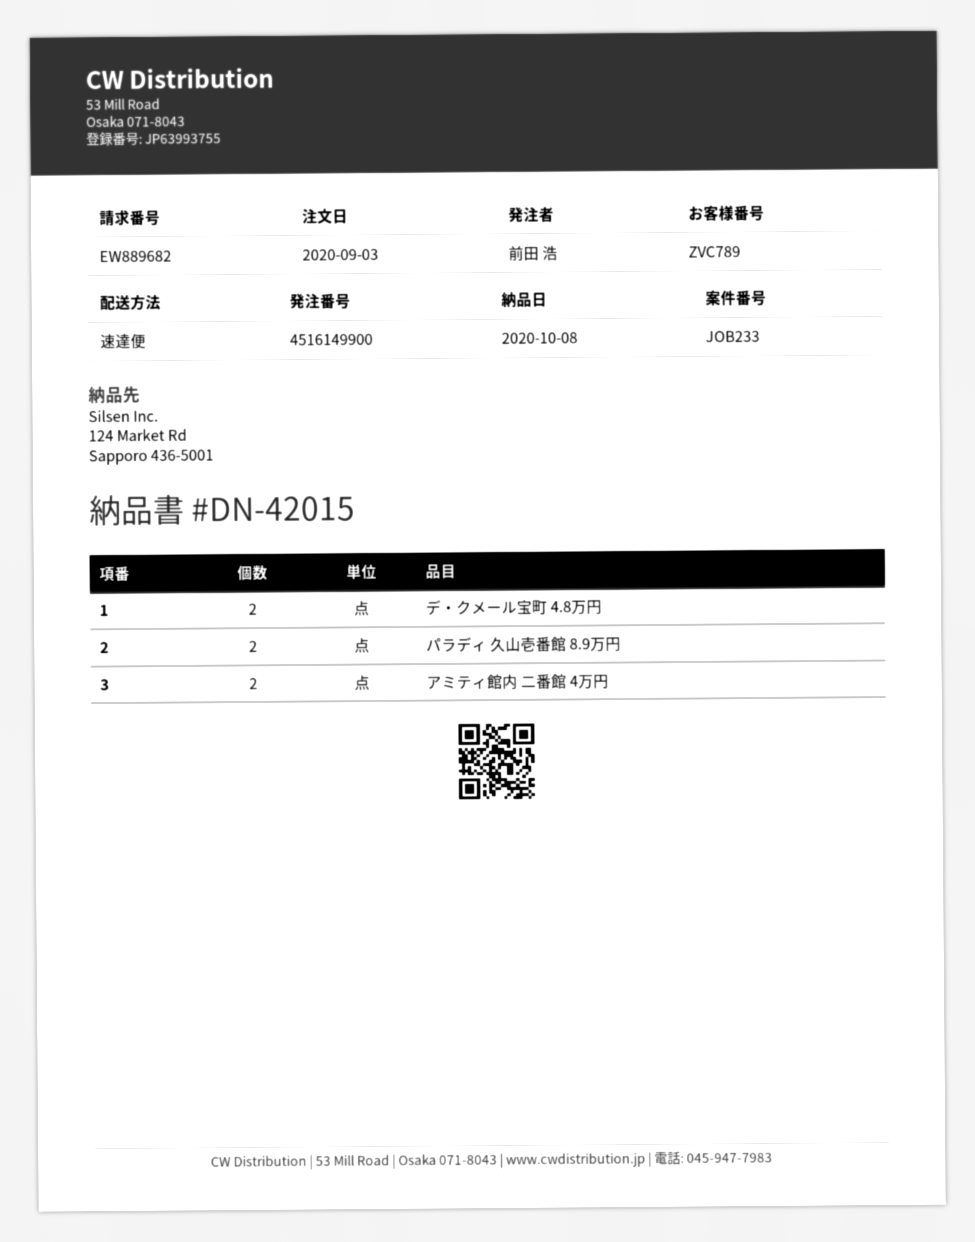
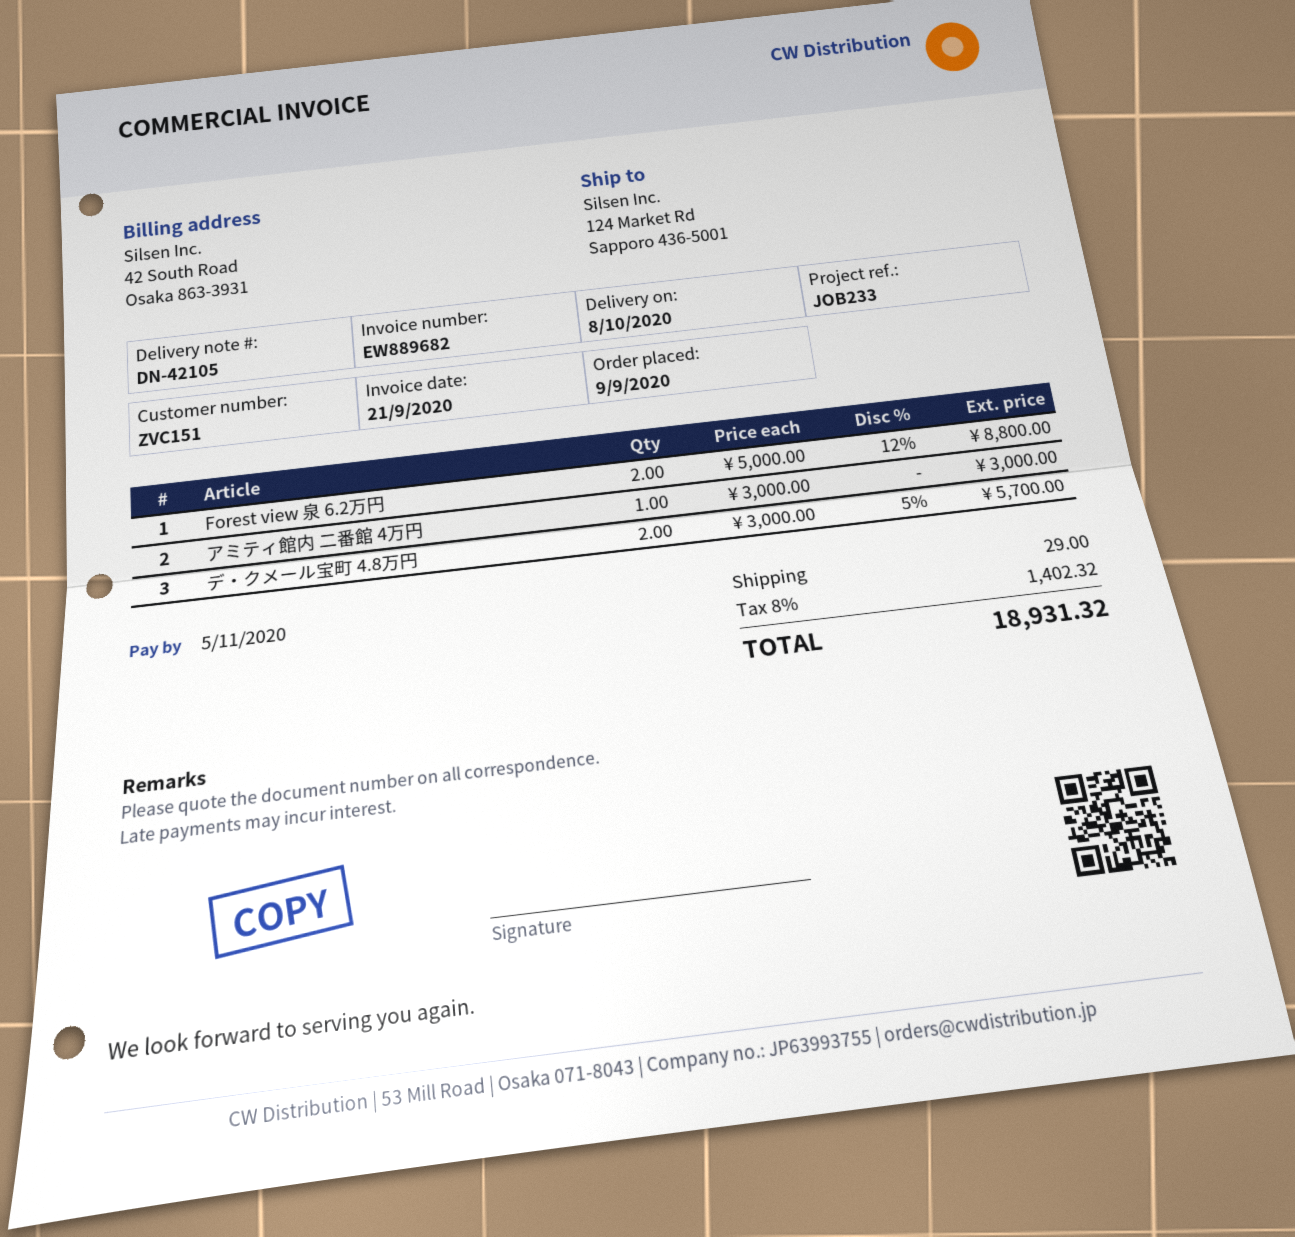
order date: 2020-09-03 -> 2020-09-09
delivery note number: DN-42015 -> DN-42105
customer number: ZVC789 -> ZVC151
パラディ 久山壱番館 8.9万円: 2 -> none
アミティ館内 二番館 4万円: 2 -> 1
Forest view 泉 6.2万円: none -> 2

